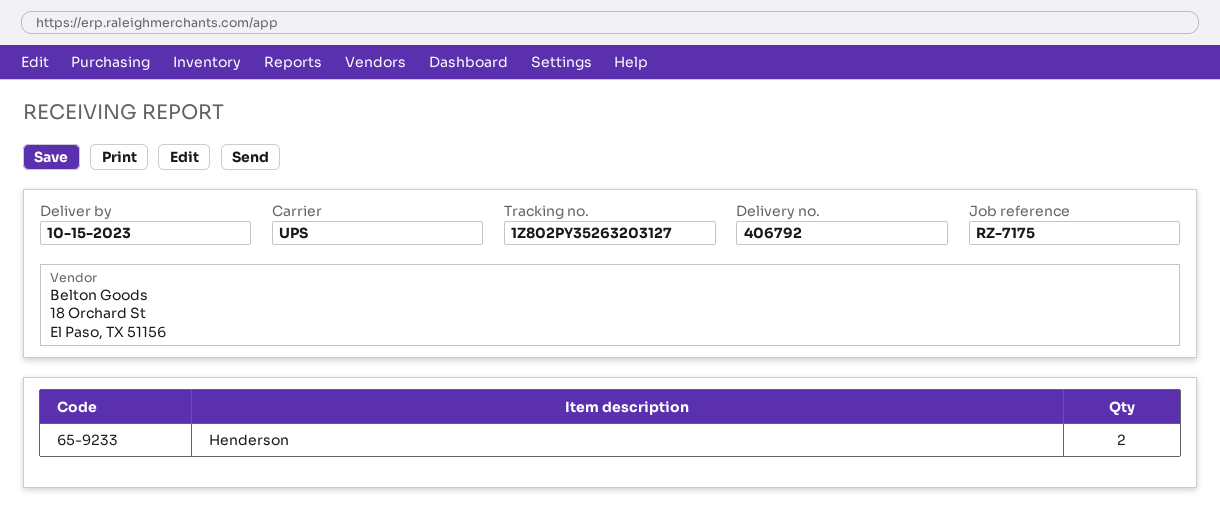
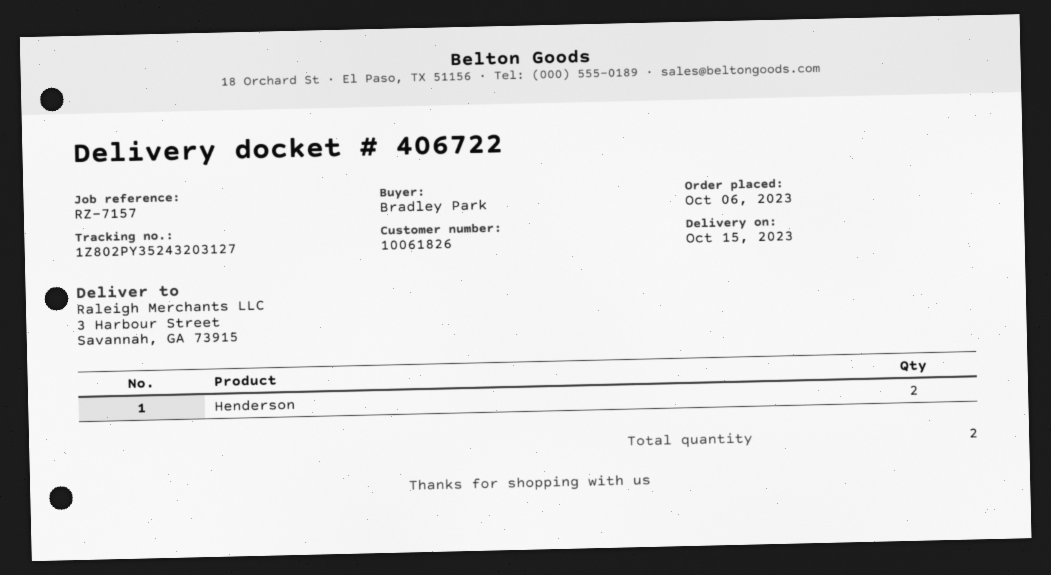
delivery note number: 406792 -> 406722
reference: RZ-7175 -> RZ-7157
tracking number: 1Z802PY35263203127 -> 1Z802PY35243203127

